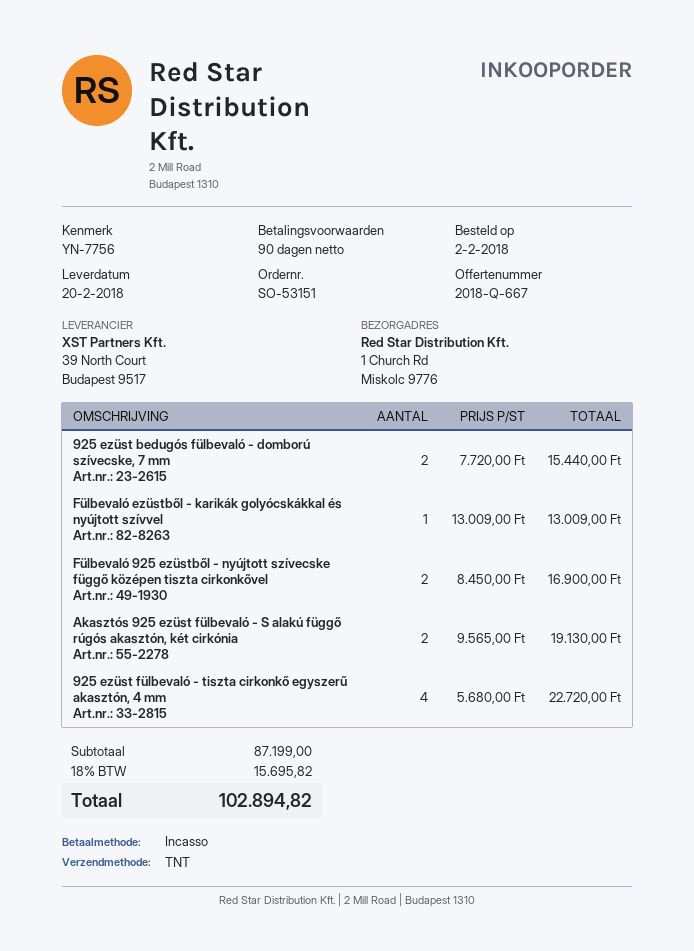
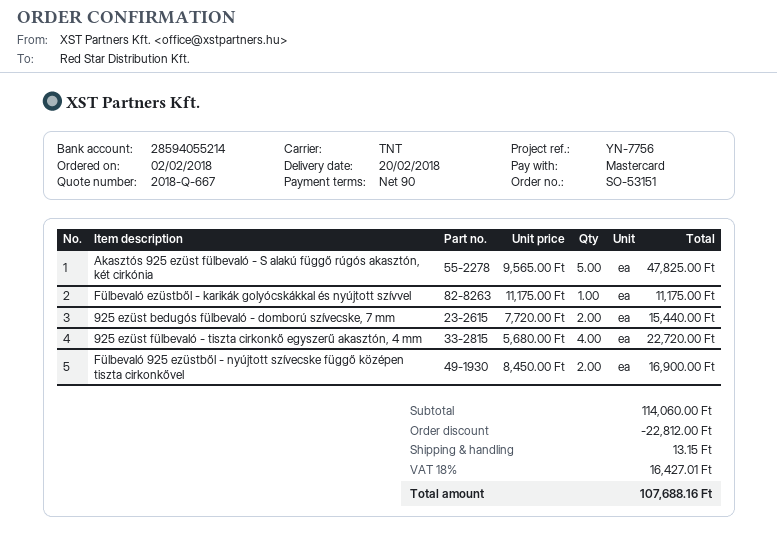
payment method: direct debit -> Mastercard
Fülbevaló ezüstből - karikák golyócskákkal és nyújtott szívvel: 1 x 13009.00 = 13009.00 -> 1 x 11175.00 = 11175.00
Akasztós 925 ezüst fülbevaló - S alakú függő rúgós akasztón, két cirkónia: 2 x 9565.00 = 19130.00 -> 5 x 9565.00 = 47825.00
subtotal: 87199.00 -> 114060.00
discount: none -> 22812.00
shipping: none -> 13.15
tax: 18% = 15695.82 -> 18% = 16427.01
total: 102894.82 -> 107688.16

